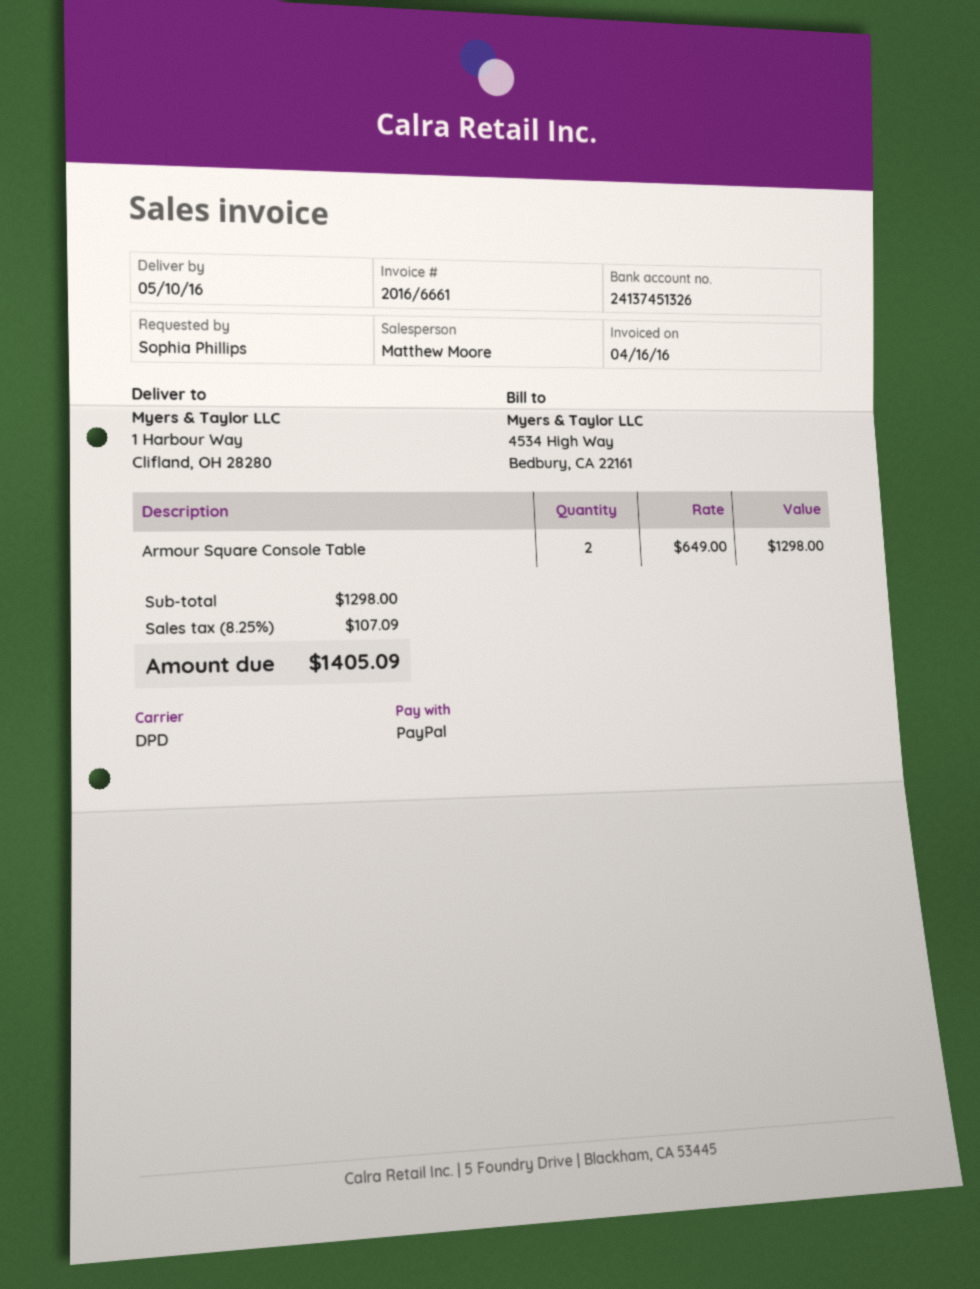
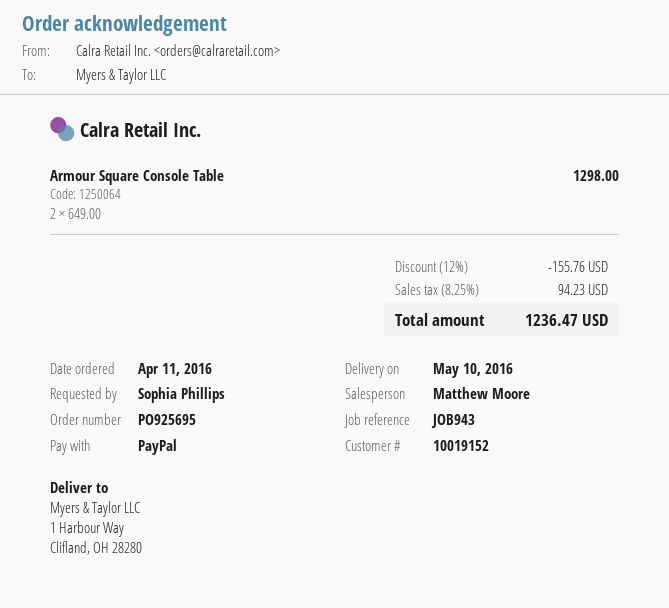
discount: none -> 12% = 155.76
tax: 8.25% = 107.09 -> 8.25% = 94.23
total: 1405.09 -> 1236.47

